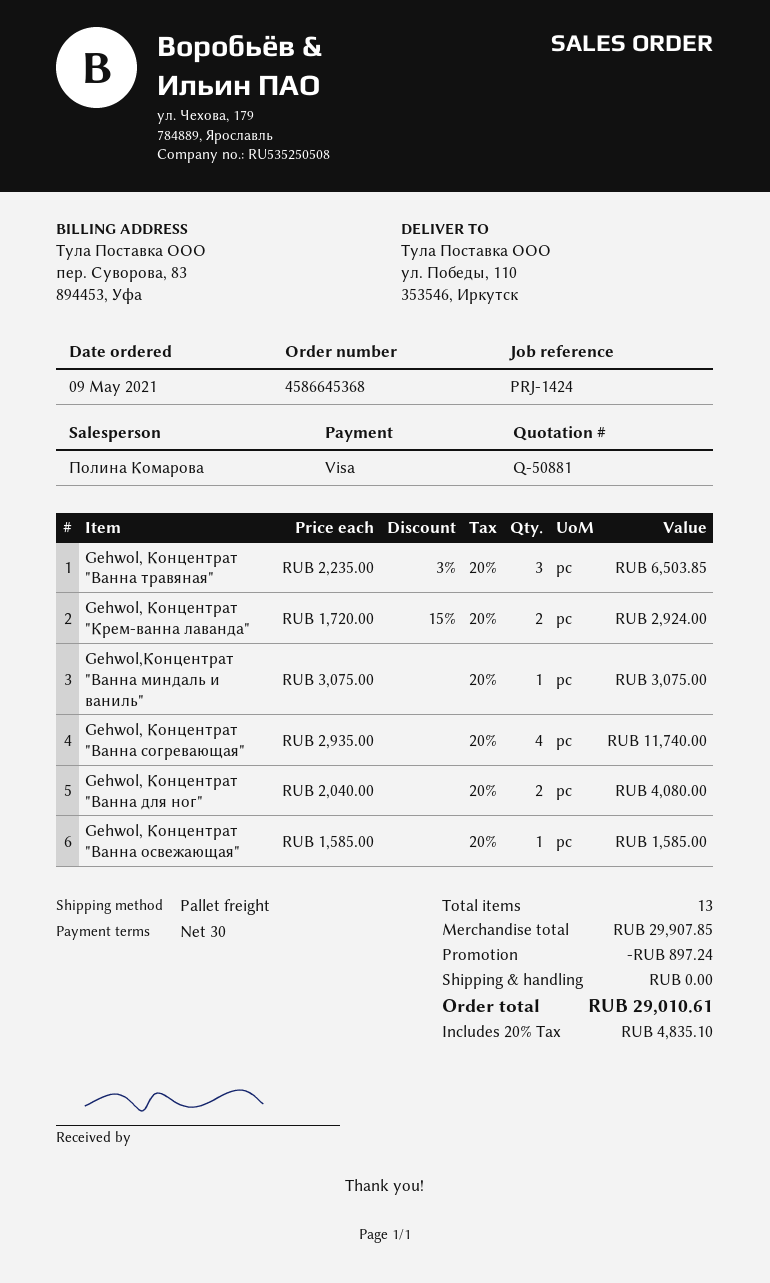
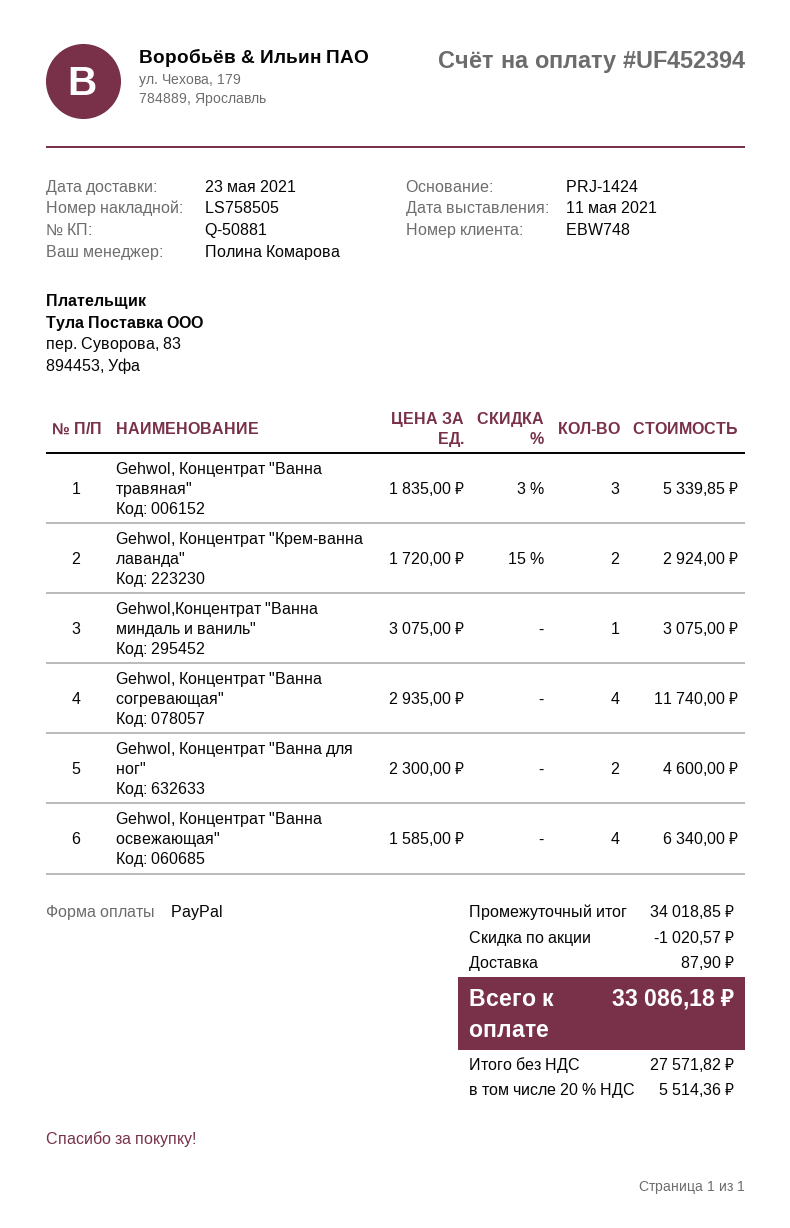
payment method: Visa -> PayPal
Gehwol, Концентрат "Ванна травяная": 3 x 2235.00 - 3% = 6503.85 -> 3 x 1835.00 - 3% = 5339.85
Gehwol, Концентрат "Ванна для ног": 2 x 2040.00 = 4080.00 -> 2 x 2300.00 = 4600.00
Gehwol, Концентрат "Ванна освежающая": 1 x 1585.00 = 1585.00 -> 4 x 1585.00 = 6340.00
subtotal: 29907.85 -> 34018.85
discount: 897.24 -> 1020.57
shipping: 0.00 -> 87.90
tax: 20% = 4835.10 -> 20% = 5514.36
total: 29010.61 -> 33086.18

